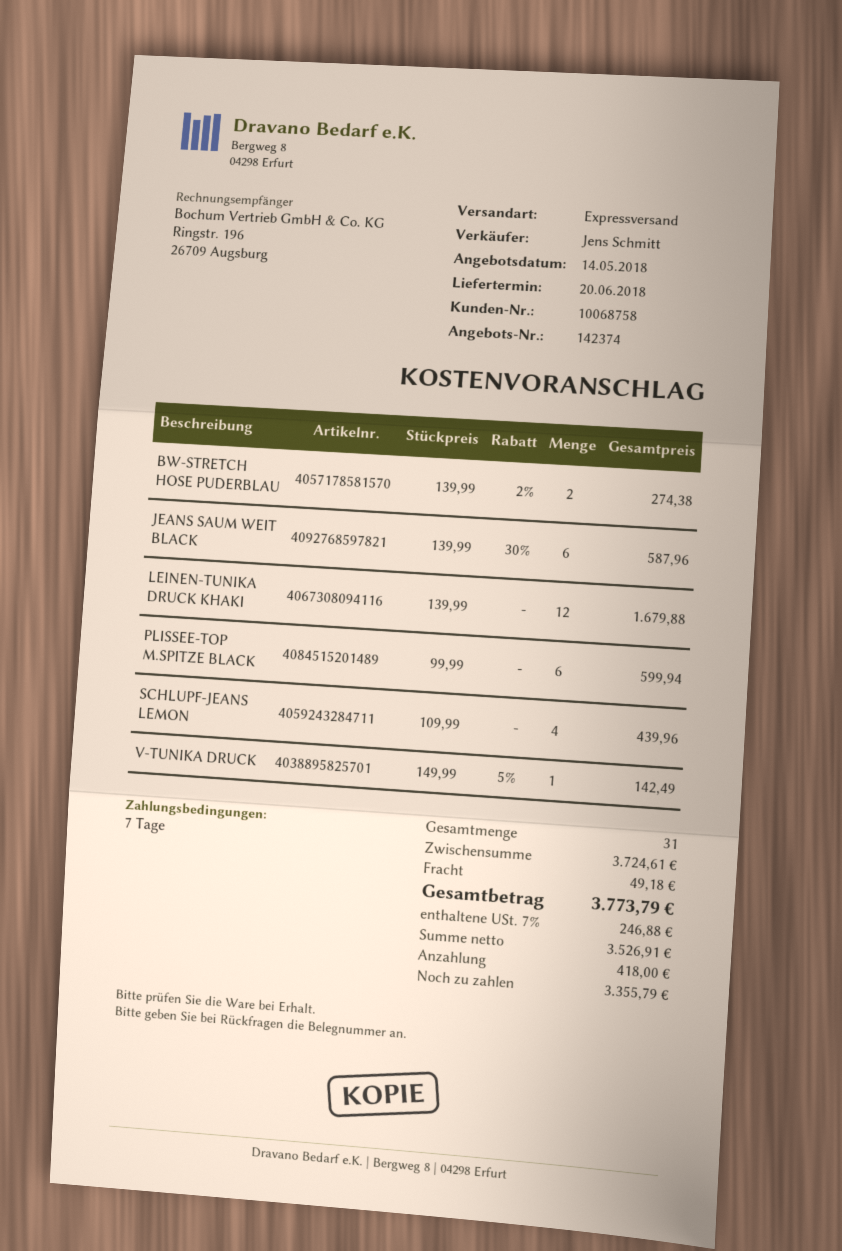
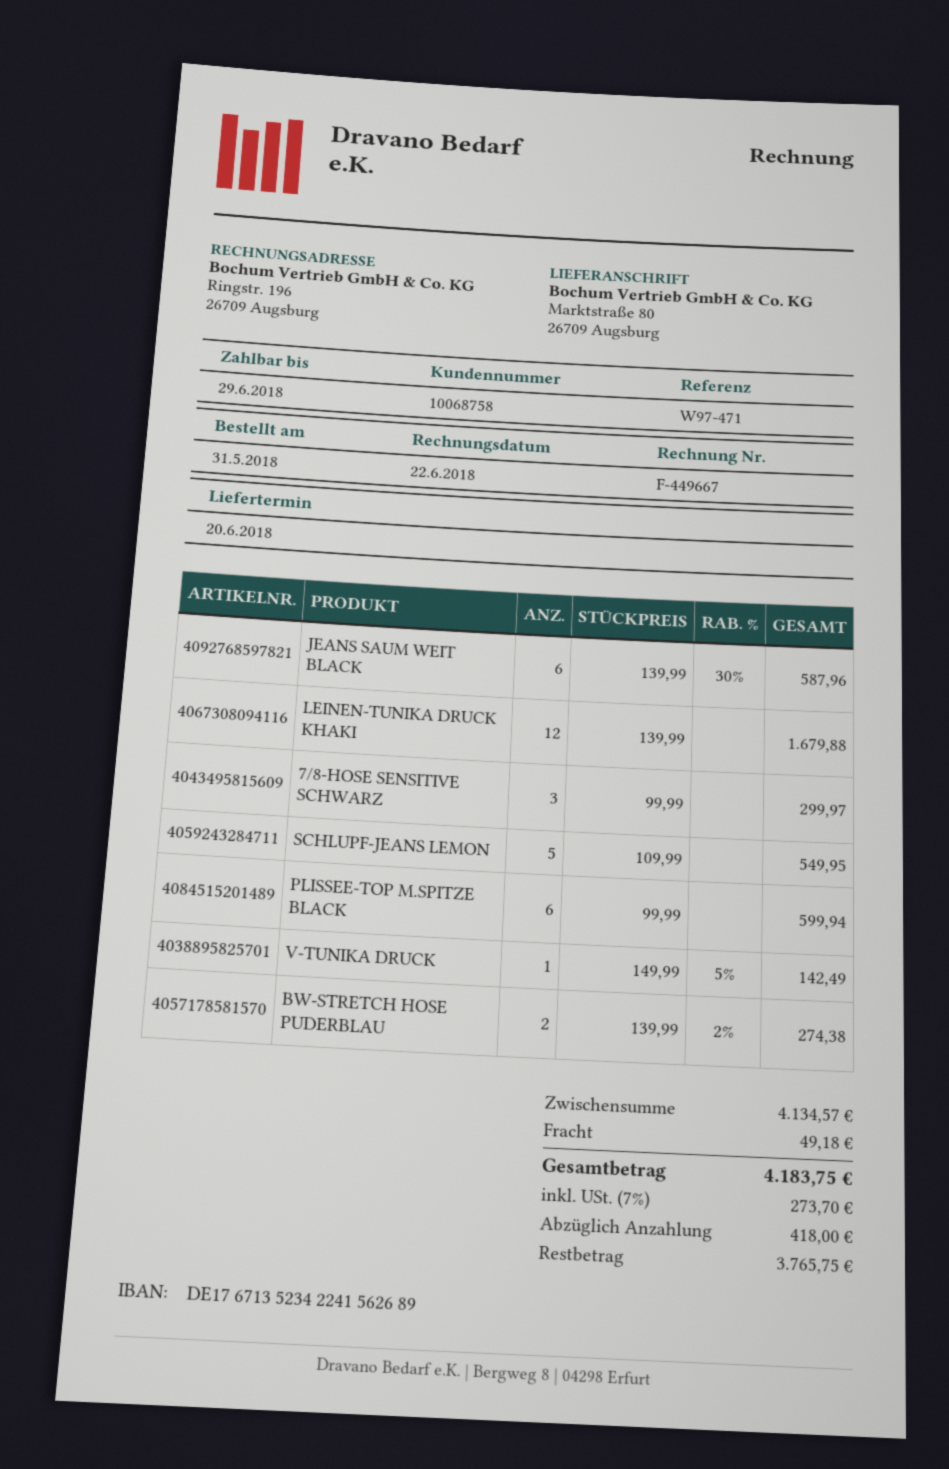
SCHLUPF-JEANS LEMON: 4 x 109.99 = 439.96 -> 5 x 109.99 = 549.95
7/8-HOSE SENSITIVE SCHWARZ: none -> 3 x 99.99 = 299.97
subtotal: 3724.61 -> 4134.57
tax: 7% = 246.88 -> 7% = 273.70
total: 3773.79 -> 4183.75
balance: 3355.79 -> 3765.75

